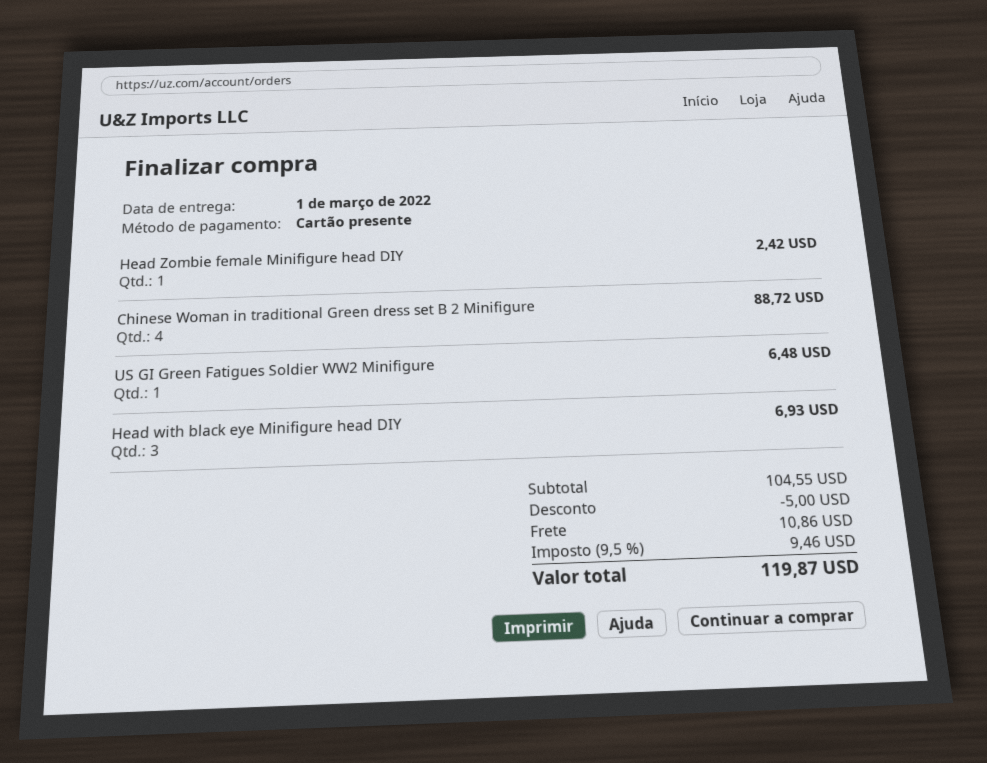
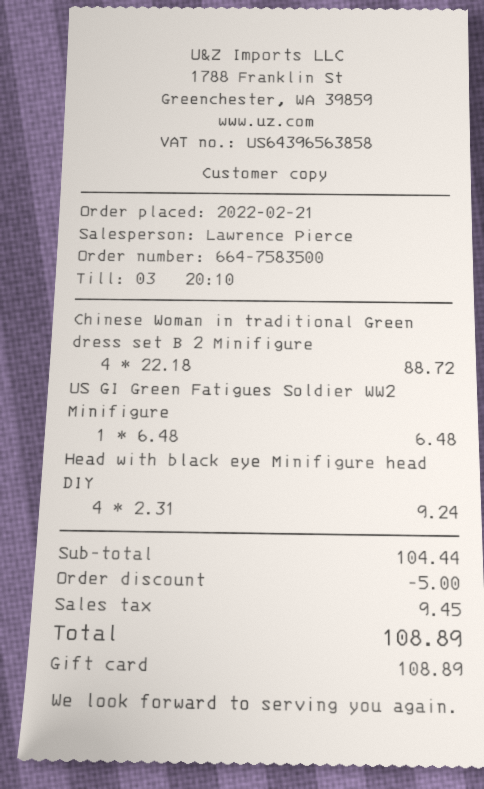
Head Zombie female Minifigure head DIY: 1 for 2.42 -> none
Head with black eye Minifigure head DIY: 3 for 6.93 -> 4 for 9.24
subtotal: 104.55 -> 104.44
shipping: 10.86 -> none
tax: 9.46 -> 9.45
total: 119.87 -> 108.89

